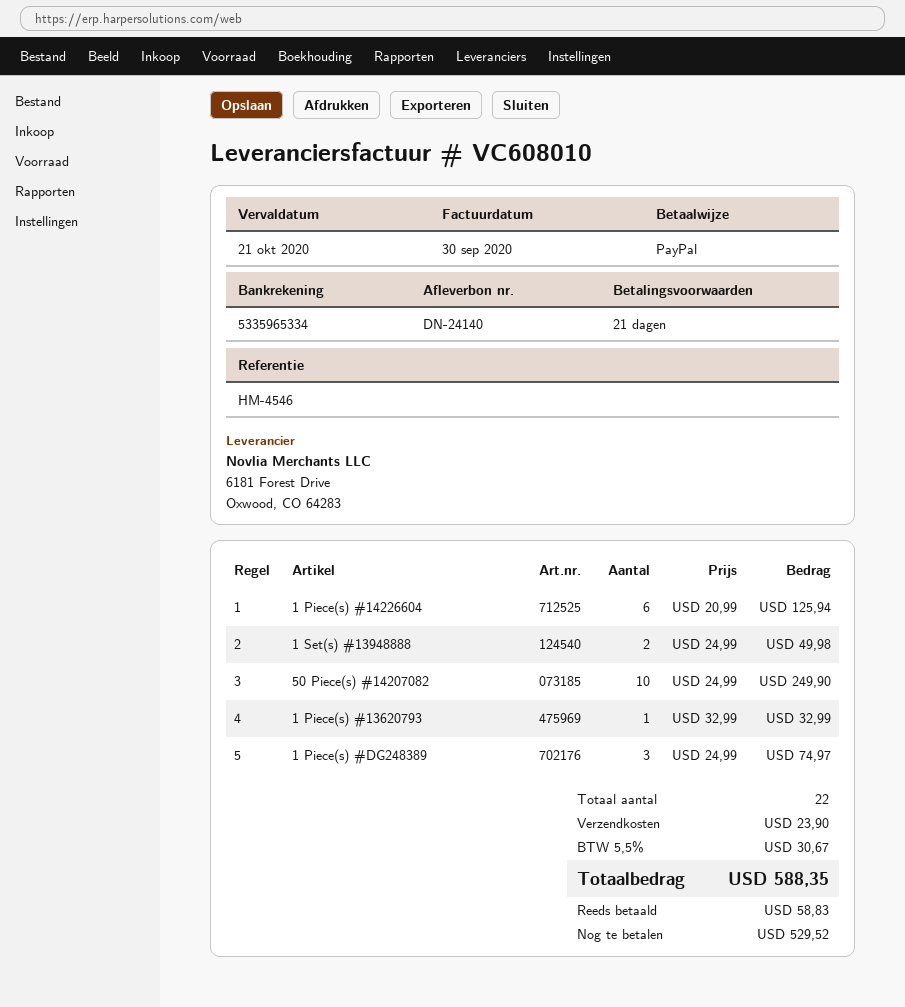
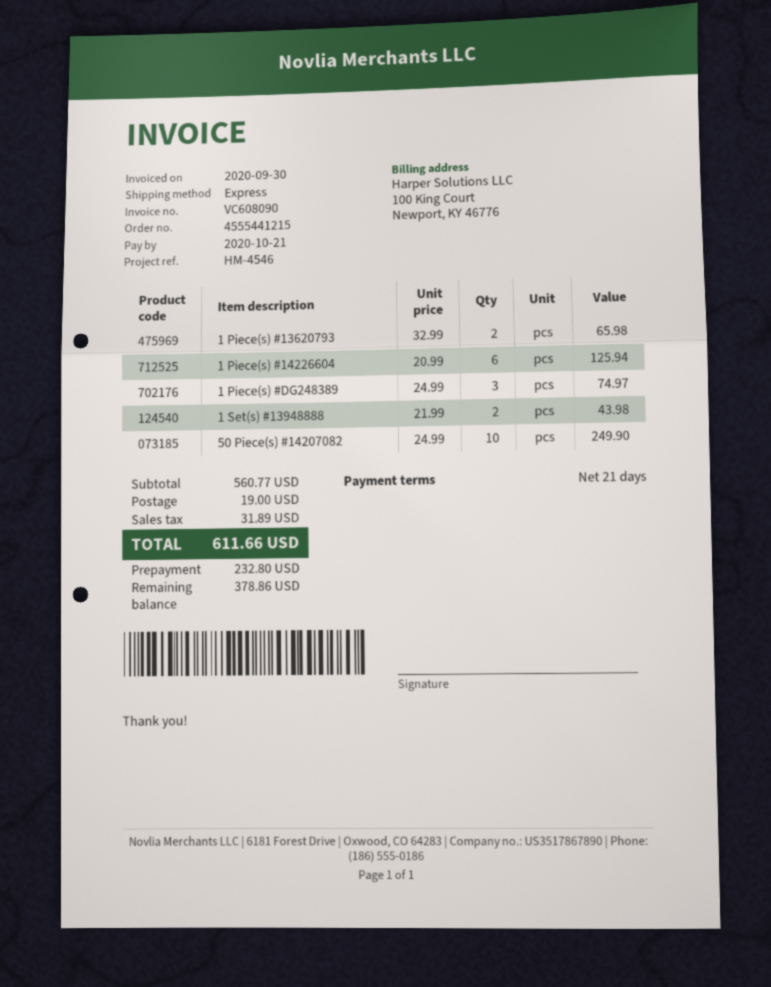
invoice number: VC608010 -> VC608090
1 Set(s) #13948888: 2 x 24.99 = 49.98 -> 2 x 21.99 = 43.98
1 Piece(s) #13620793: 1 x 32.99 = 32.99 -> 2 x 32.99 = 65.98
shipping: 23.90 -> 19.00
tax: 30.67 -> 31.89
total: 588.35 -> 611.66
deposit: 58.83 -> 232.80
balance: 529.52 -> 378.86

